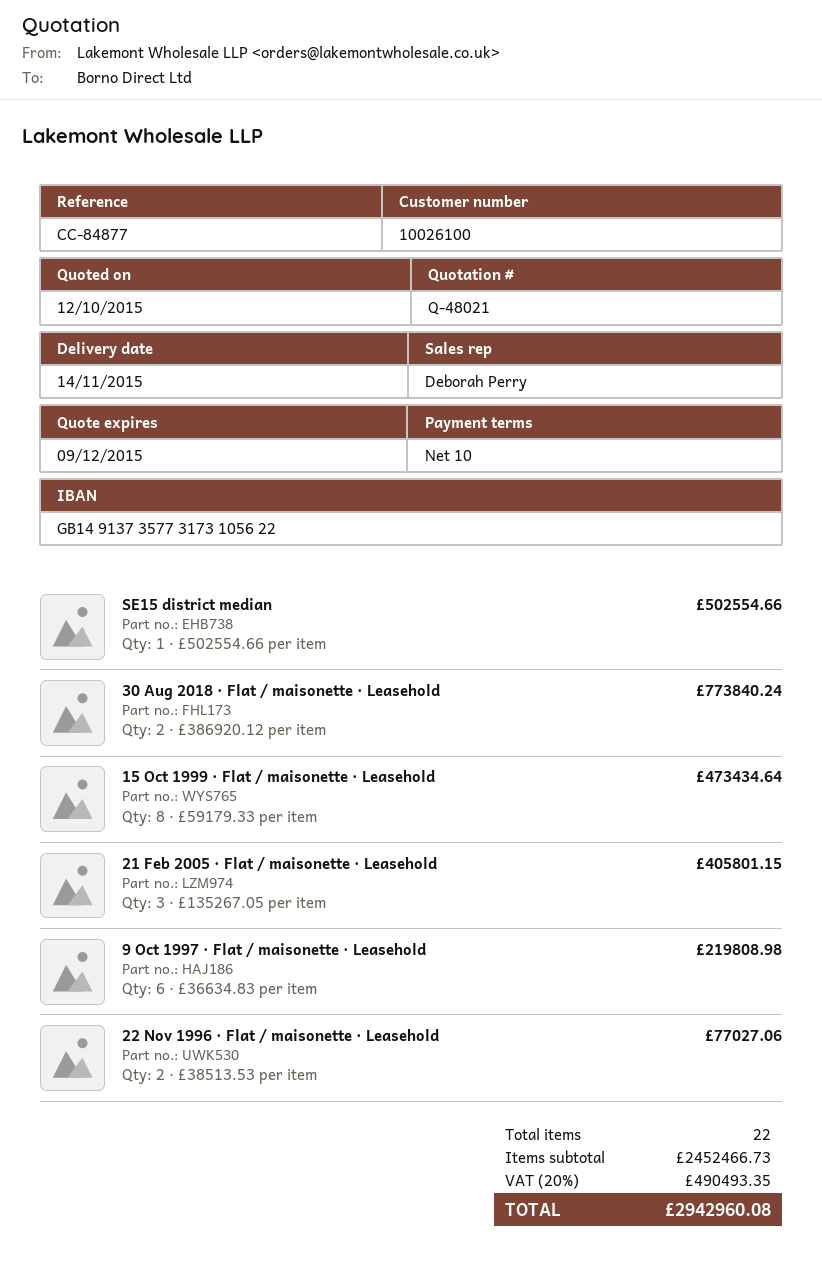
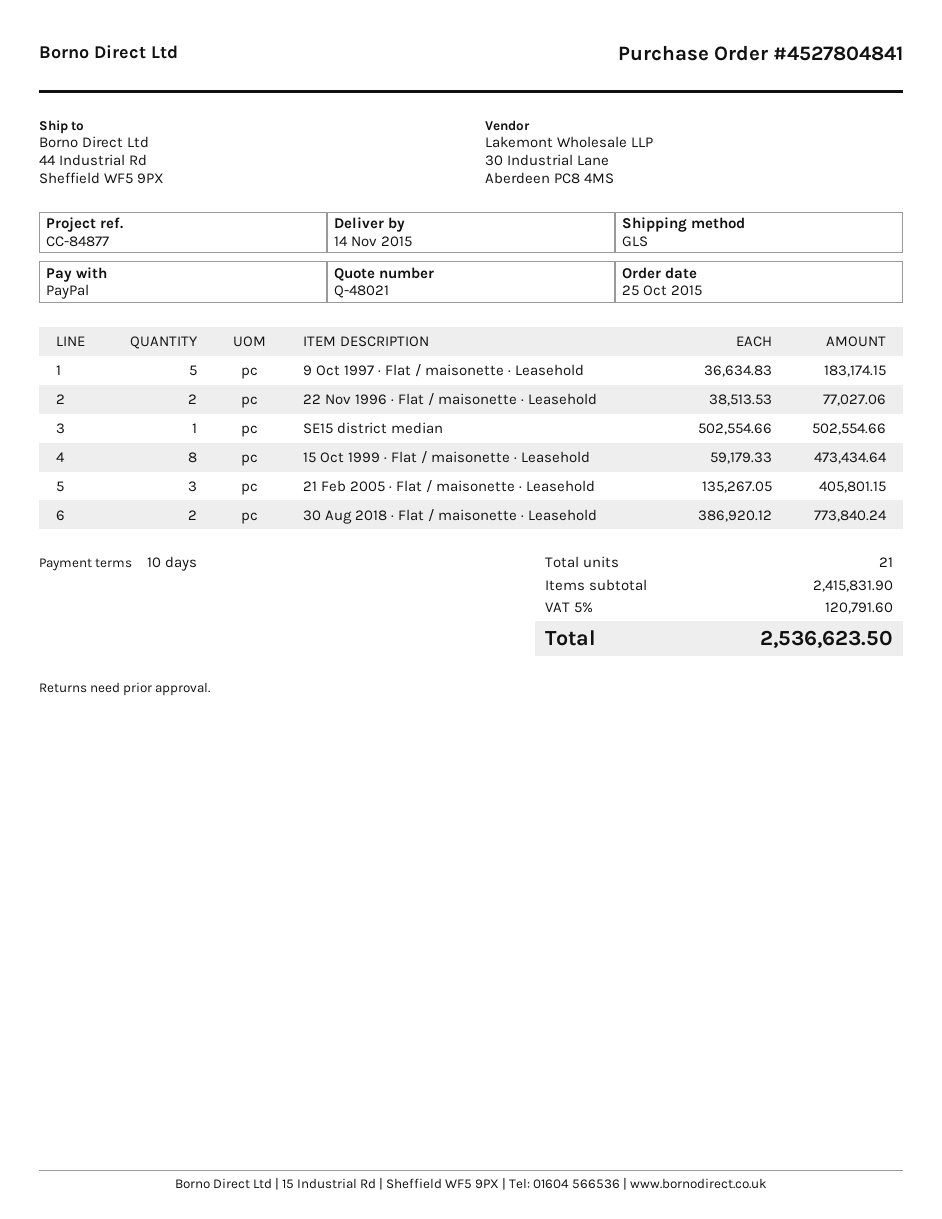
9 Oct 1997 · Flat / maisonette · Leasehold: 6 x 36634.83 = 219808.98 -> 5 x 36634.83 = 183174.15
total quantity: 22 -> 21
subtotal: 2452466.73 -> 2415831.90
tax: 20% = 490493.35 -> 5% = 120791.60
total: 2942960.08 -> 2536623.50

